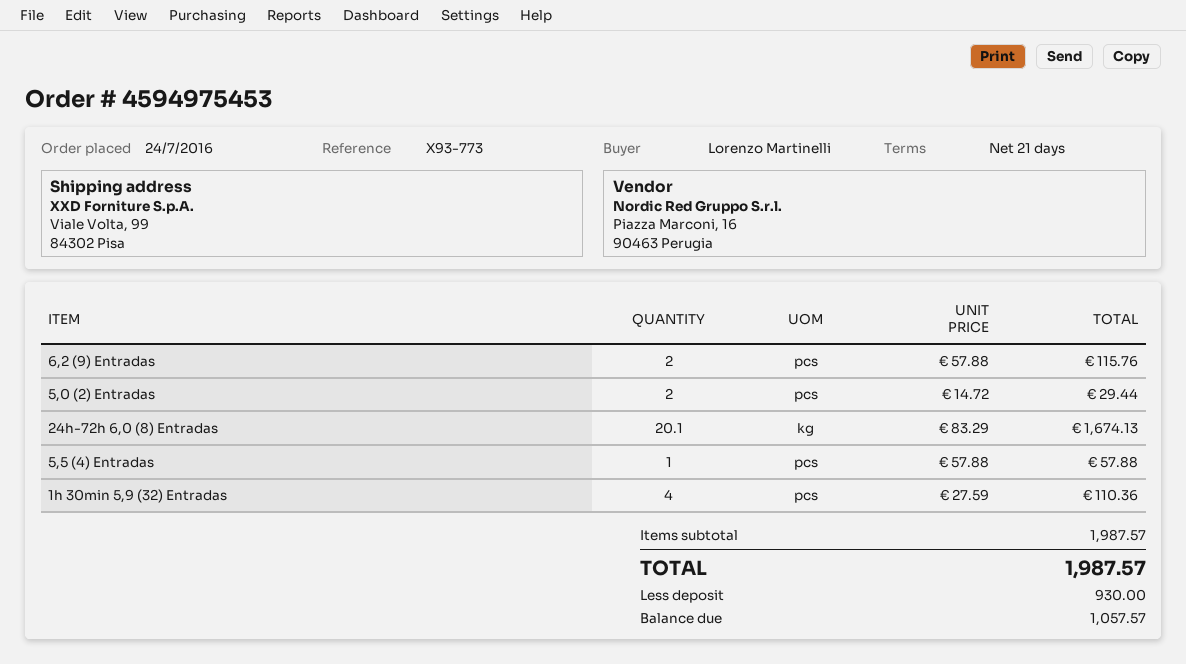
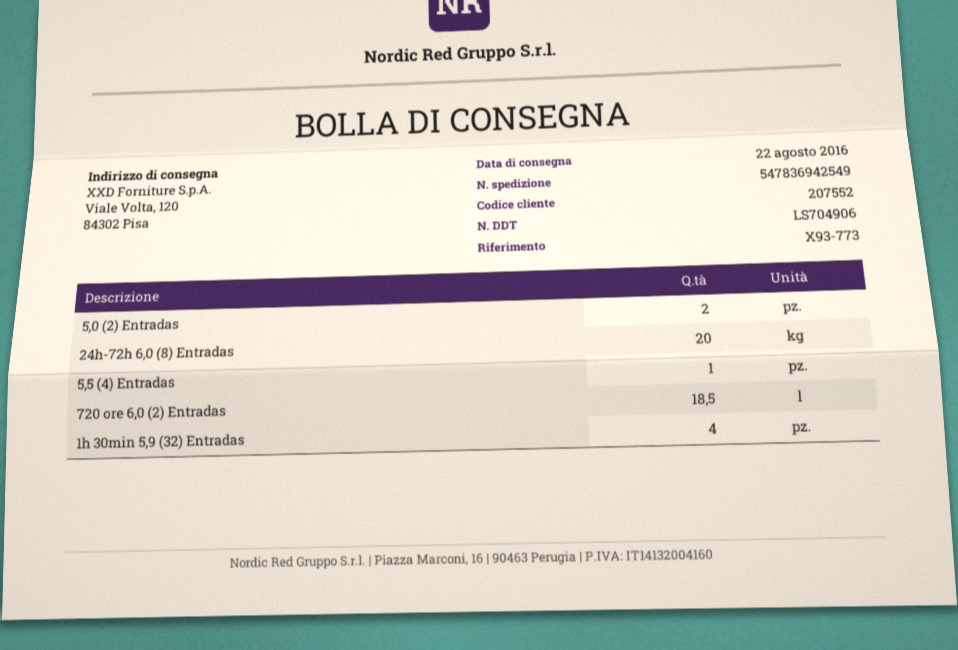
ship to: Viale Volta, 99, 84302 Pisa -> Viale Volta, 120, 84302 Pisa
6,2 (9) Entradas: 2 -> none
24h-72h 6,0 (8) Entradas: 20.1 -> 20
720 ore 6,0 (2) Entradas: none -> 18.5

